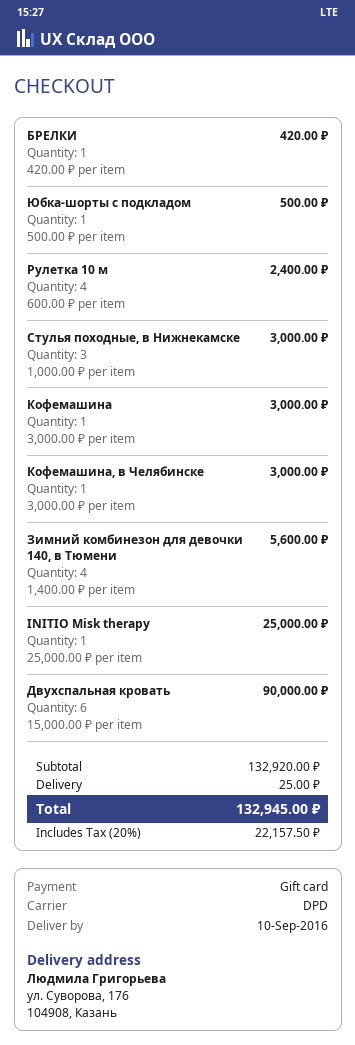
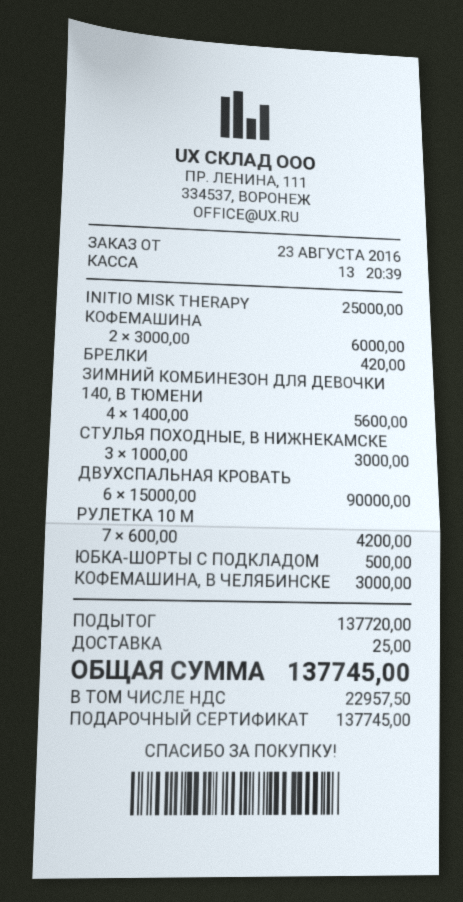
Рулетка 10 м: 4 x 600.00 = 2400.00 -> 7 x 600.00 = 4200.00
Кофемашина: 1 x 3000.00 = 3000.00 -> 2 x 3000.00 = 6000.00
subtotal: 132920.00 -> 137720.00
tax: 22157.50 -> 22957.50
total: 132945.00 -> 137745.00

